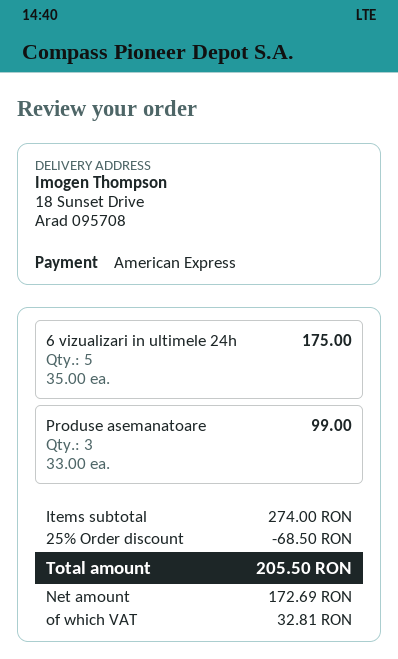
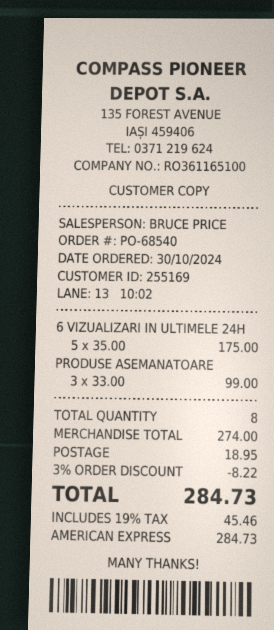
discount: 25% = 68.50 -> 3% = 8.22
shipping: none -> 18.95
tax: 32.81 -> 45.46
total: 205.50 -> 284.73

